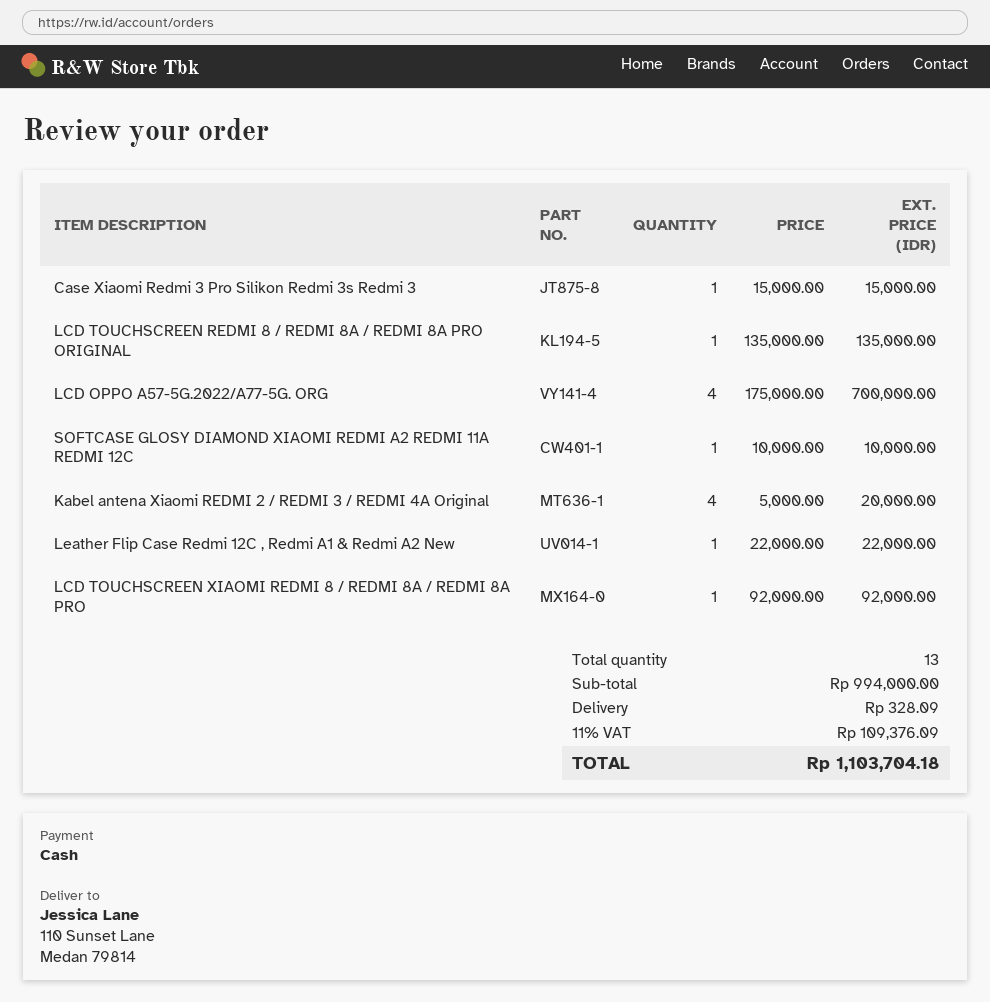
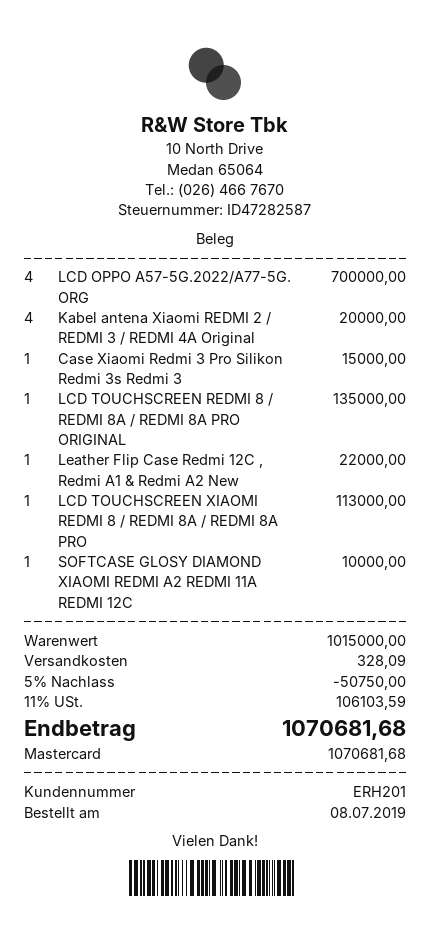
payment method: cash -> Mastercard
LCD TOUCHSCREEN XIAOMI REDMI 8 / REDMI 8A / REDMI 8A PRO: 1 for 92000.00 -> 1 for 113000.00
subtotal: 994000.00 -> 1015000.00
discount: none -> 5% = 50750.00
tax: 11% = 109376.09 -> 11% = 106103.59
total: 1103704.18 -> 1070681.68

